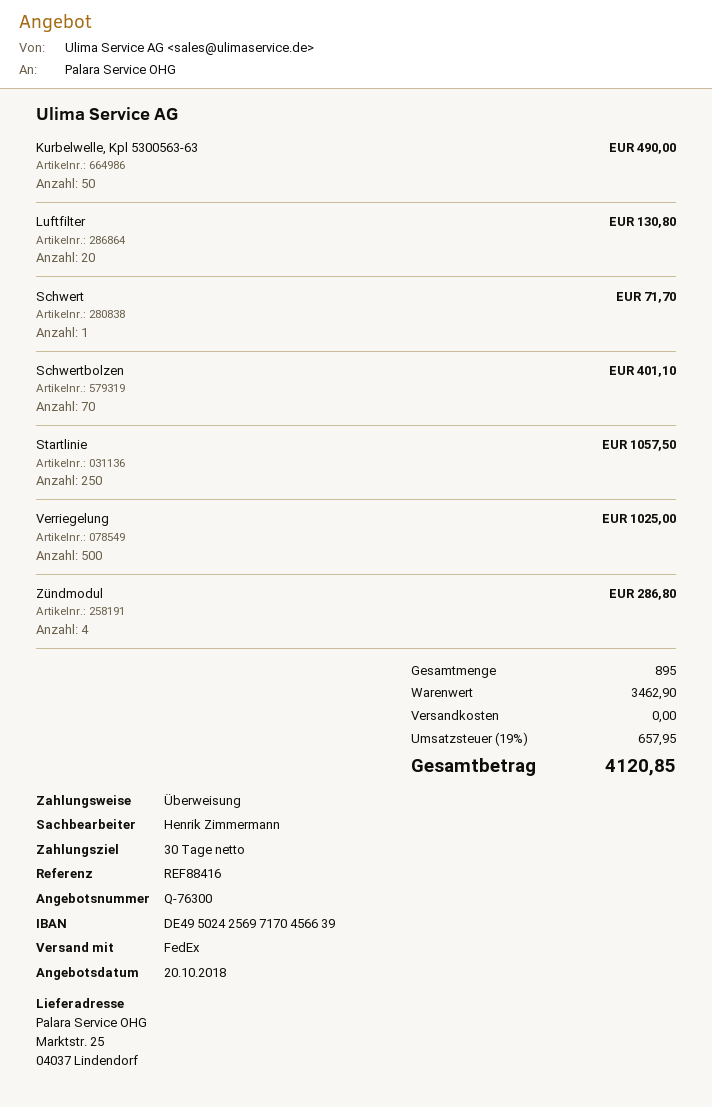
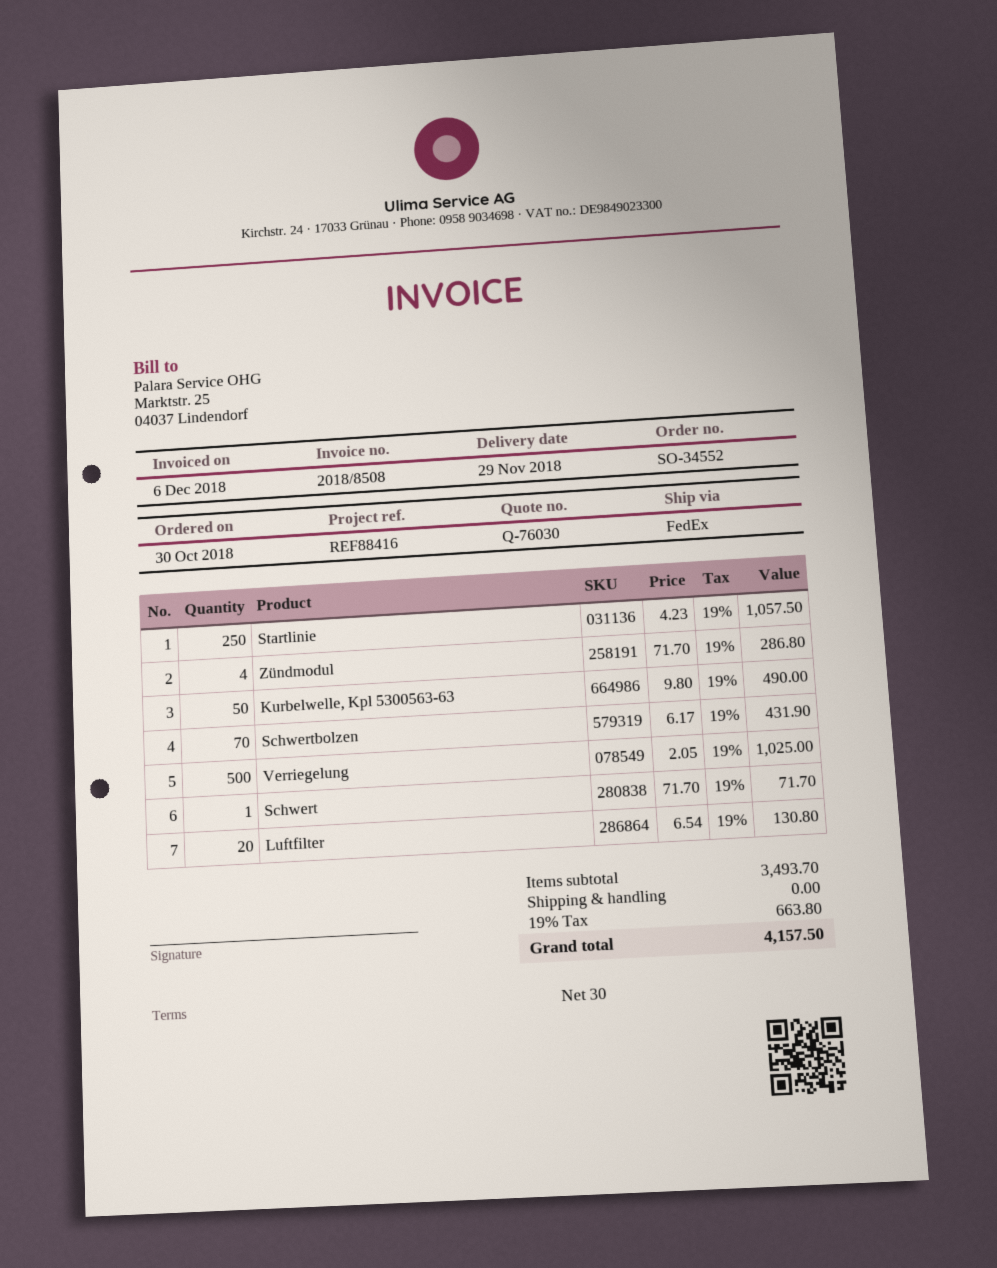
quote number: Q-76300 -> Q-76030
Schwertbolzen: 70 for 401.10 -> 70 for 431.90
subtotal: 3462.90 -> 3493.70
tax: 19% = 657.95 -> 19% = 663.80
total: 4120.85 -> 4157.50

